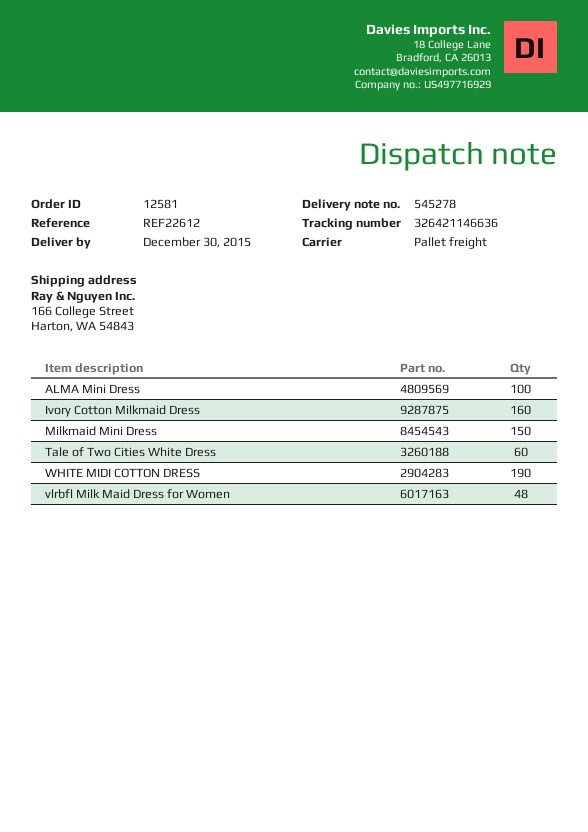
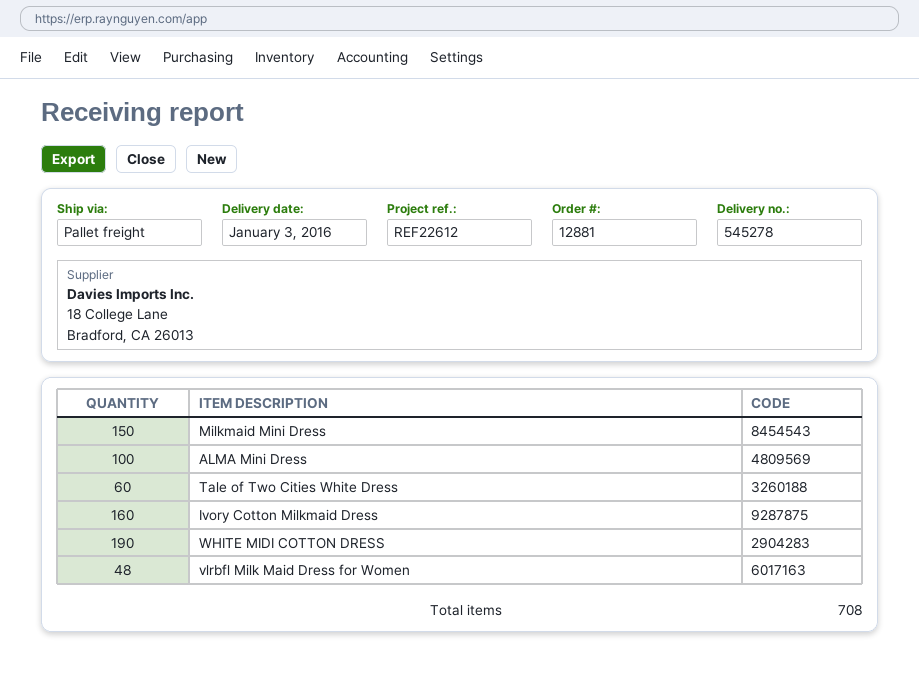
order number: 12581 -> 12881
delivery date: 2015-12-30 -> 2016-01-03

